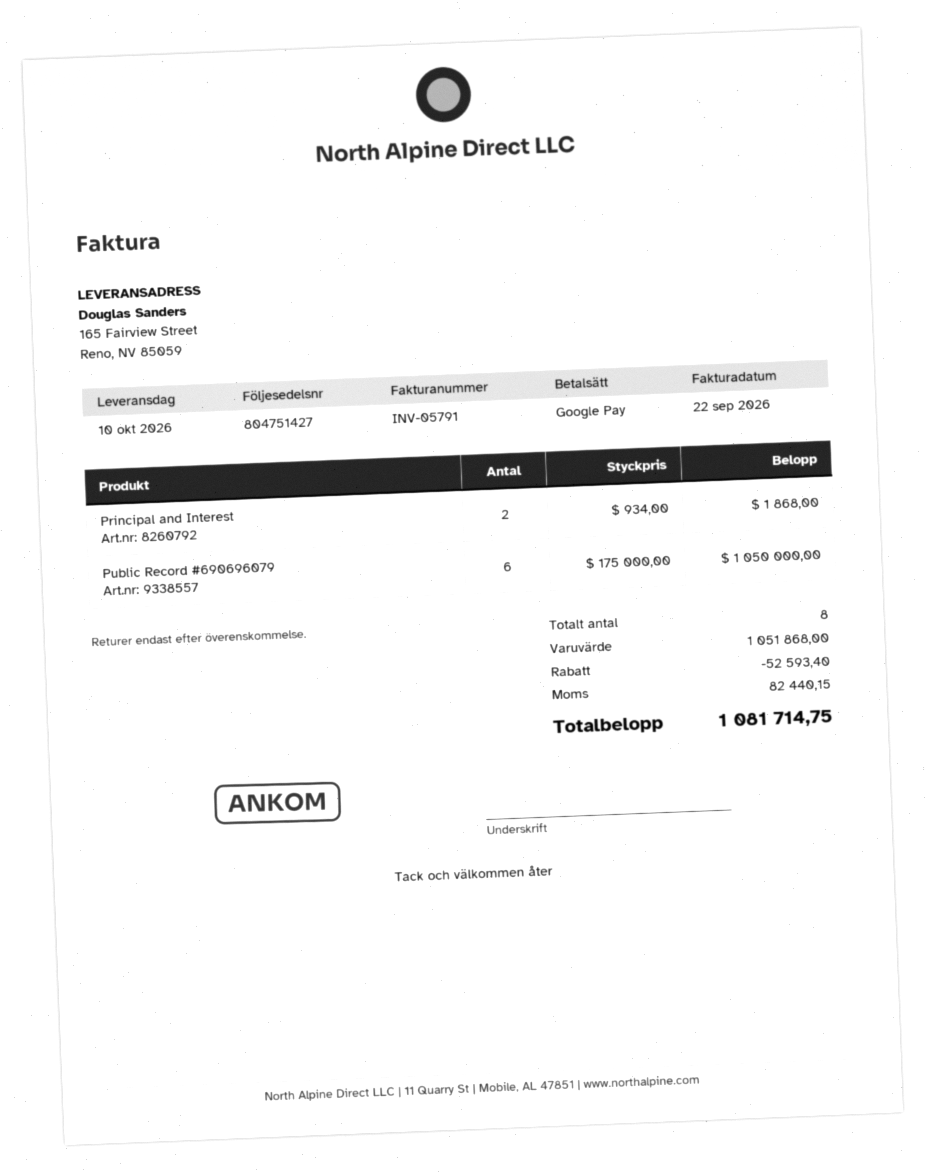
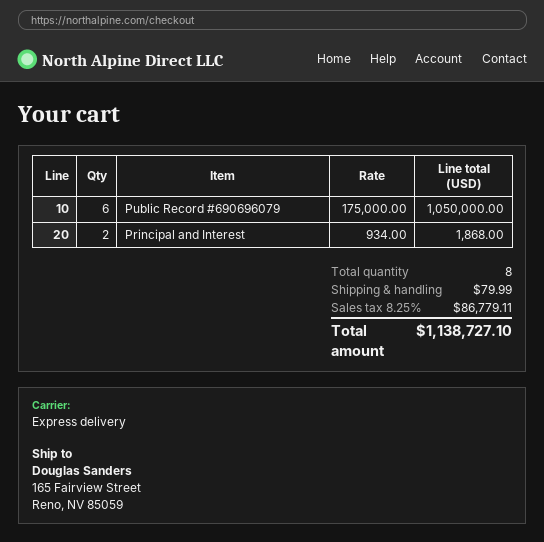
discount: 52593.40 -> none
shipping: none -> 79.99
tax: 82440.15 -> 86779.11
total: 1081714.75 -> 1138727.10

